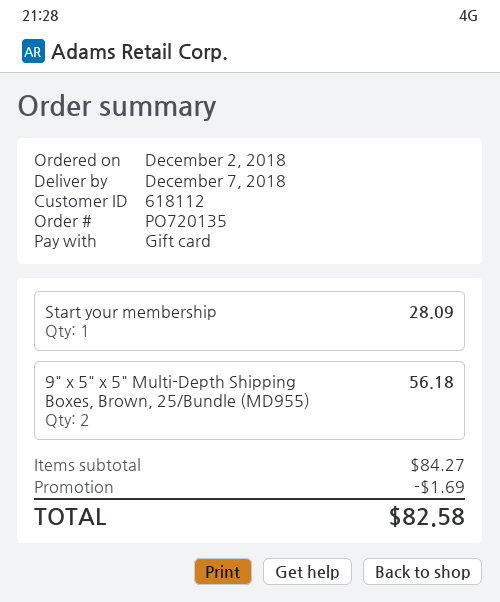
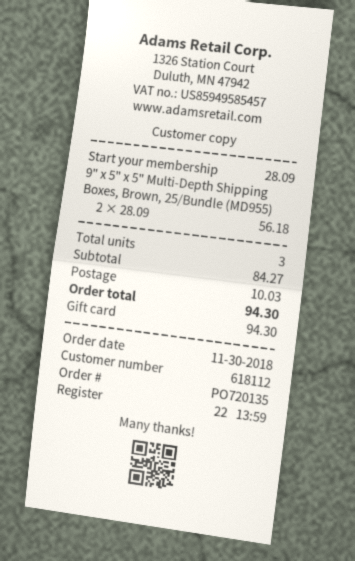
order date: 2018-12-02 -> 2018-11-30
discount: 1.69 -> none
shipping: none -> 10.03
total: 82.58 -> 94.30

